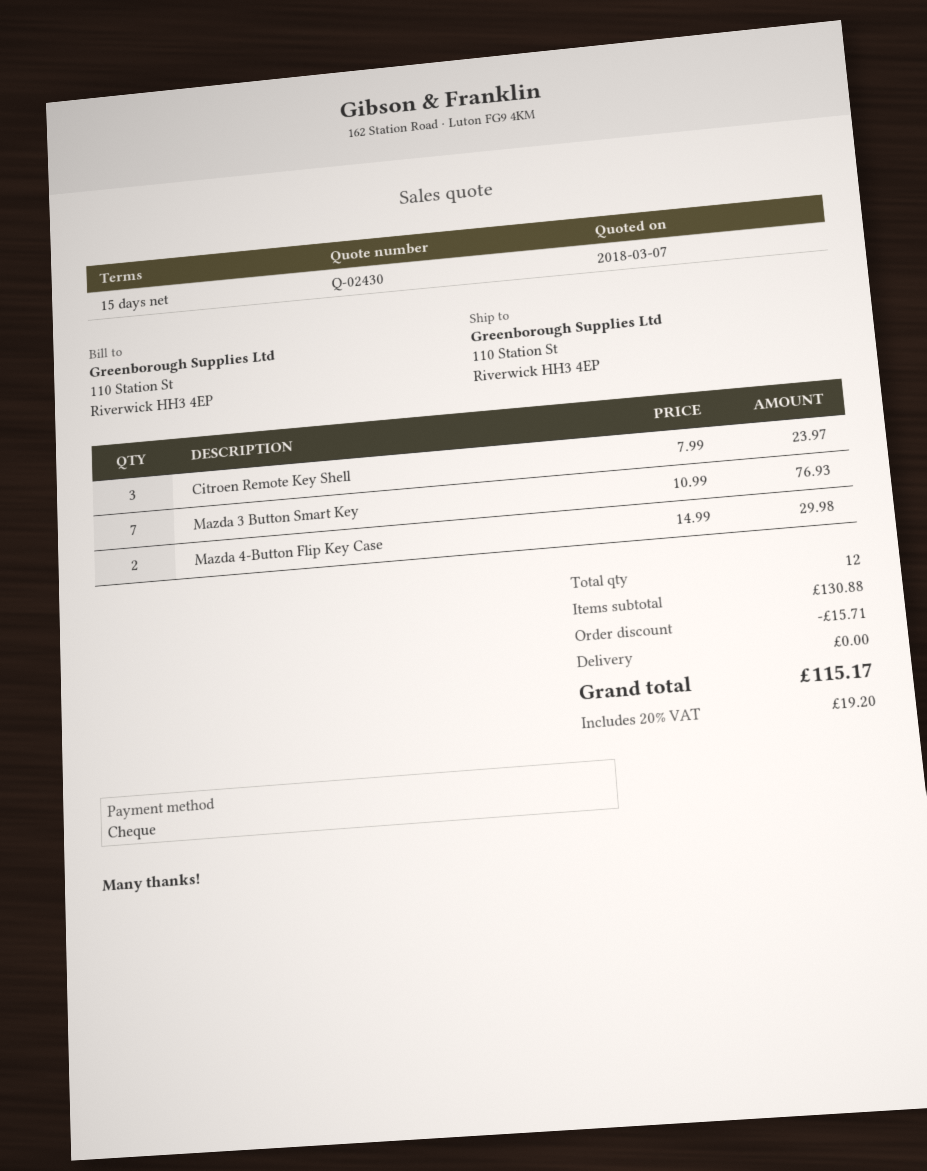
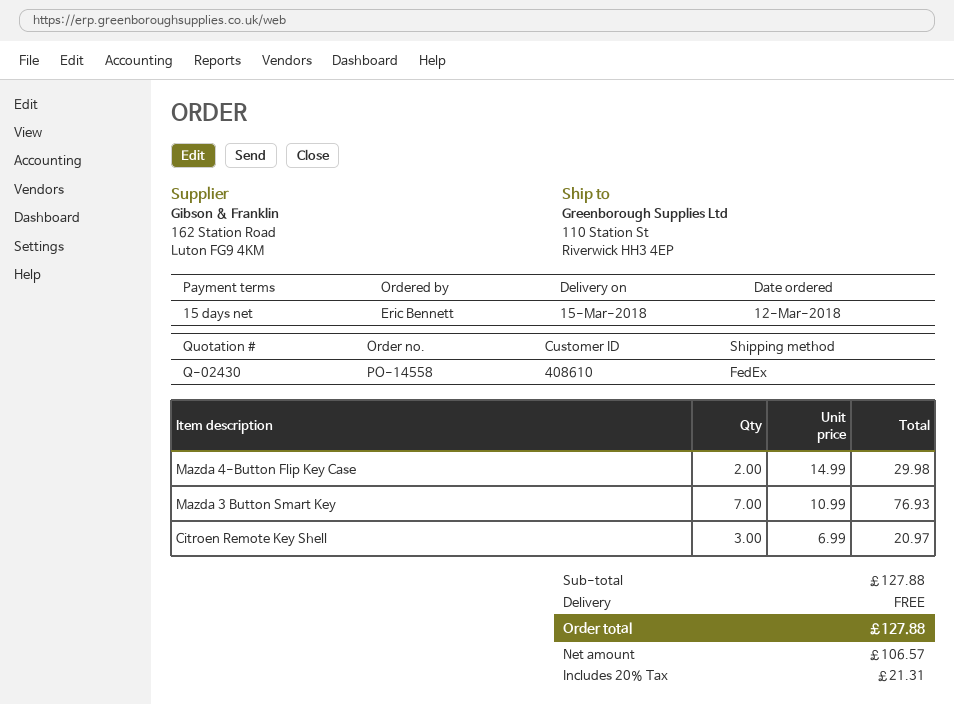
Citroen Remote Key Shell: 3 x 7.99 = 23.97 -> 3 x 6.99 = 20.97
subtotal: 130.88 -> 127.88
discount: 15.71 -> none
tax: 20% = 19.20 -> 20% = 21.31
total: 115.17 -> 127.88

